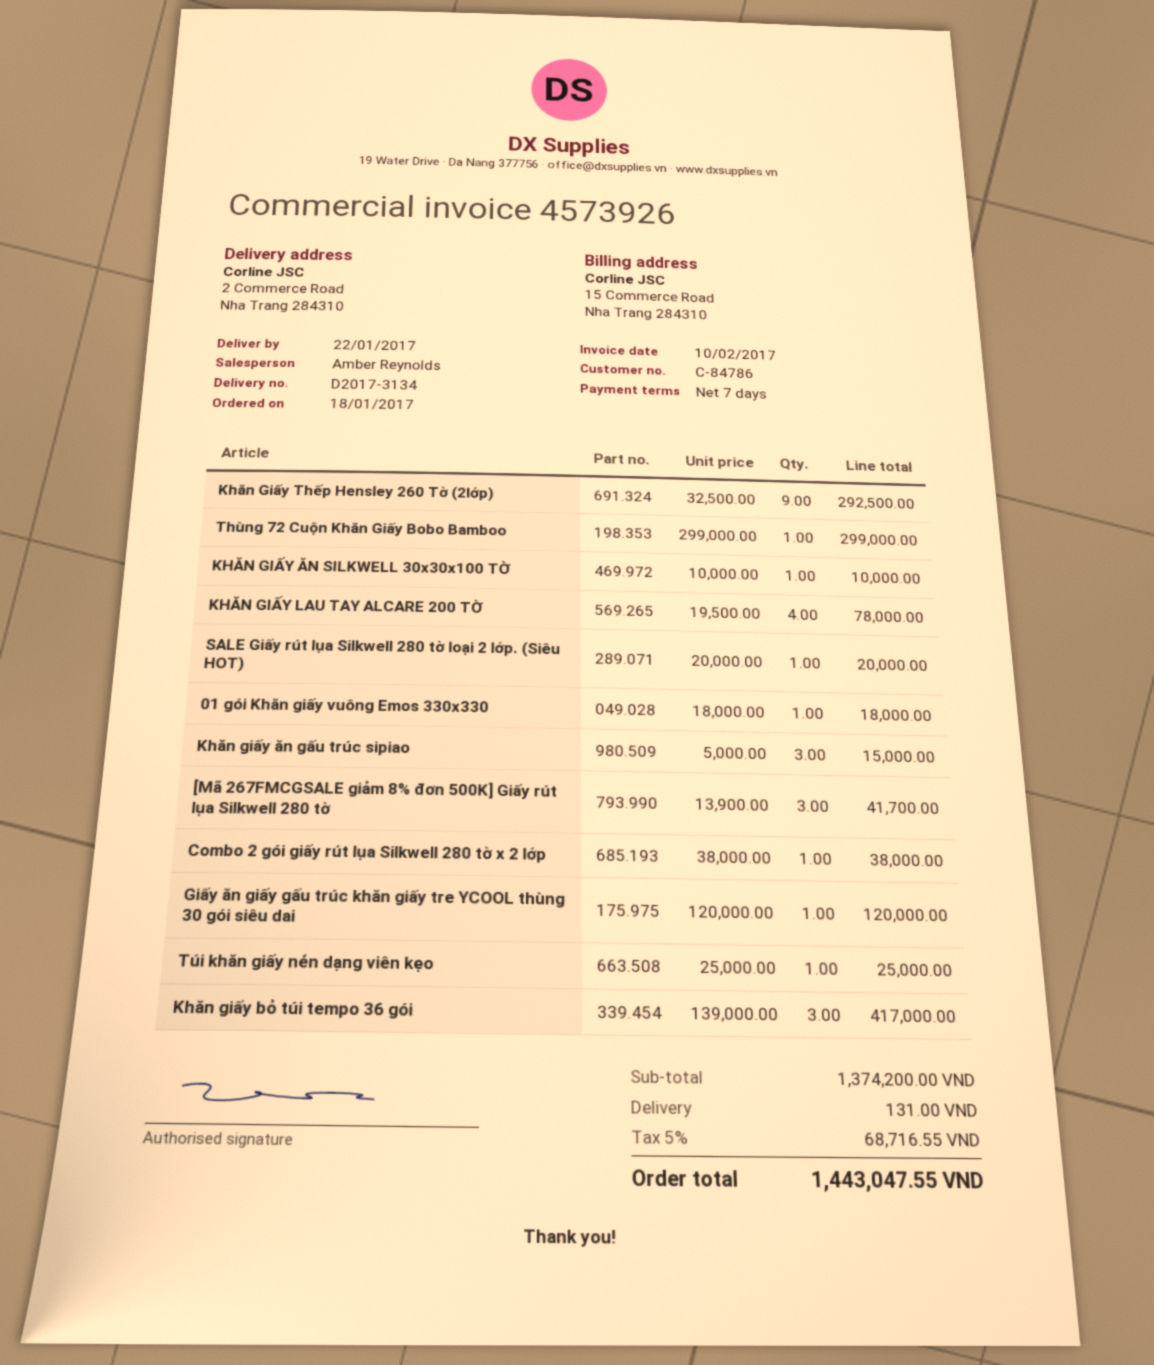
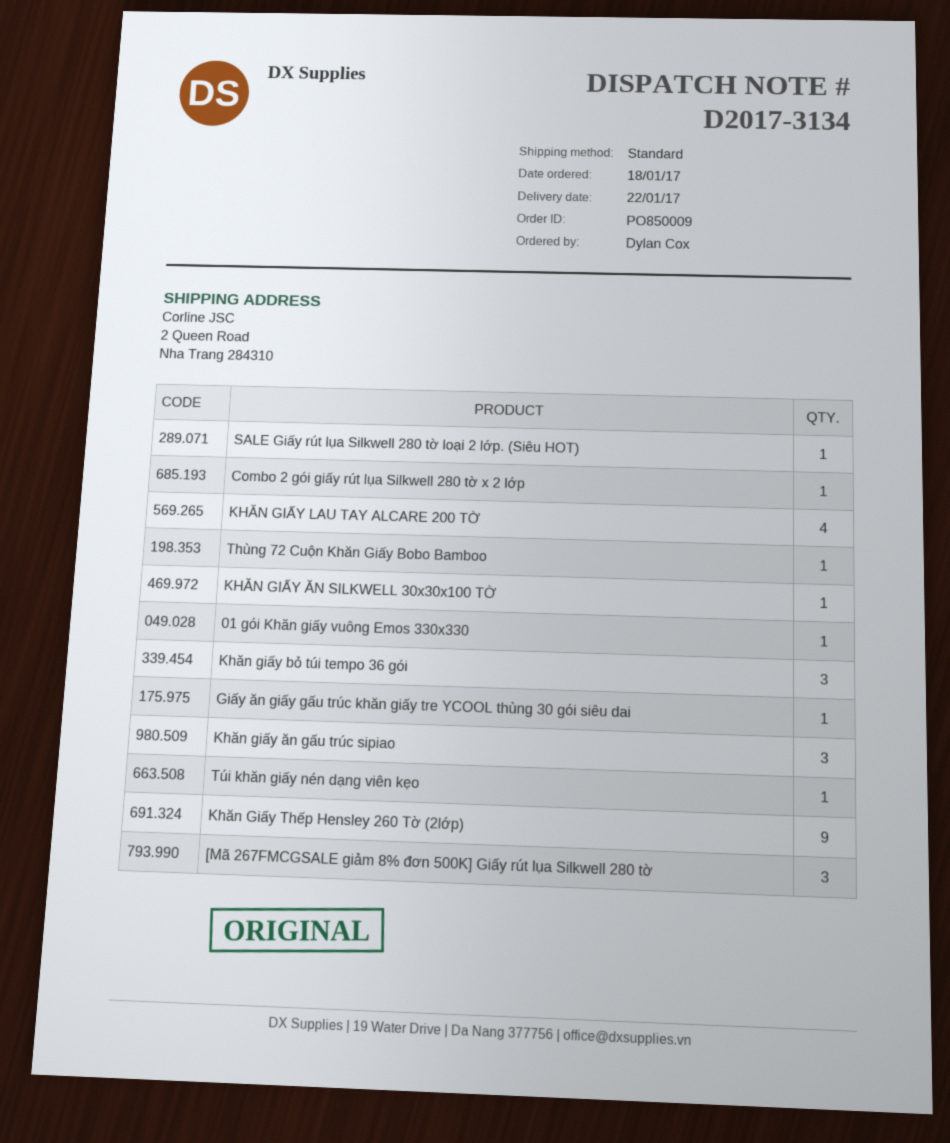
ship to: 2 Commerce Road, Nha Trang 284310 -> 2 Queen Road, Nha Trang 284310

